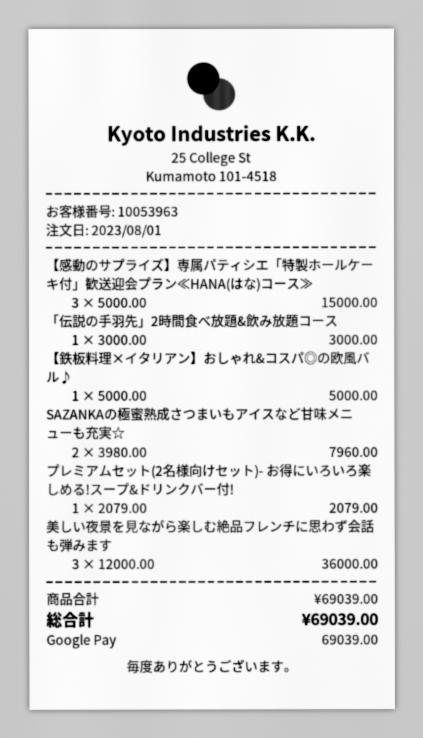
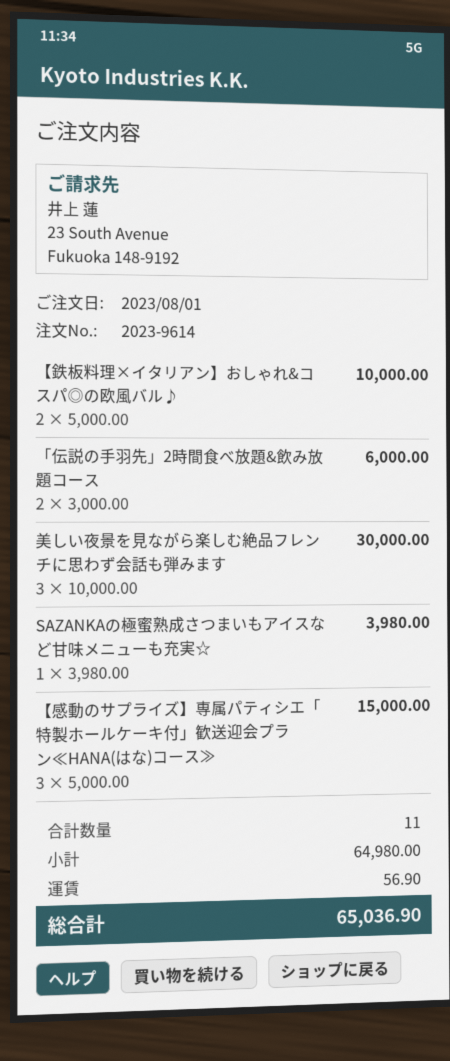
「伝説の手羽先」2時間食べ放題&飲み放題コース: 1 x 3000.00 = 3000.00 -> 2 x 3000.00 = 6000.00
【鉄板料理×イタリアン】おしゃれ&コスパ◎の欧風バル♪: 1 x 5000.00 = 5000.00 -> 2 x 5000.00 = 10000.00
SAZANKAの極蜜熟成さつまいもアイスなど甘味メニューも充実☆: 2 x 3980.00 = 7960.00 -> 1 x 3980.00 = 3980.00
プレミアムセット(2名様向けセット)- お得にいろいろ楽しめる!スープ&ドリンクバー付!: 1 x 2079.00 = 2079.00 -> none
美しい夜景を見ながら楽しむ絶品フレンチに思わず会話も弾みます: 3 x 12000.00 = 36000.00 -> 3 x 10000.00 = 30000.00
subtotal: 69039.00 -> 64980.00
shipping: none -> 56.90
total: 69039.00 -> 65036.90

